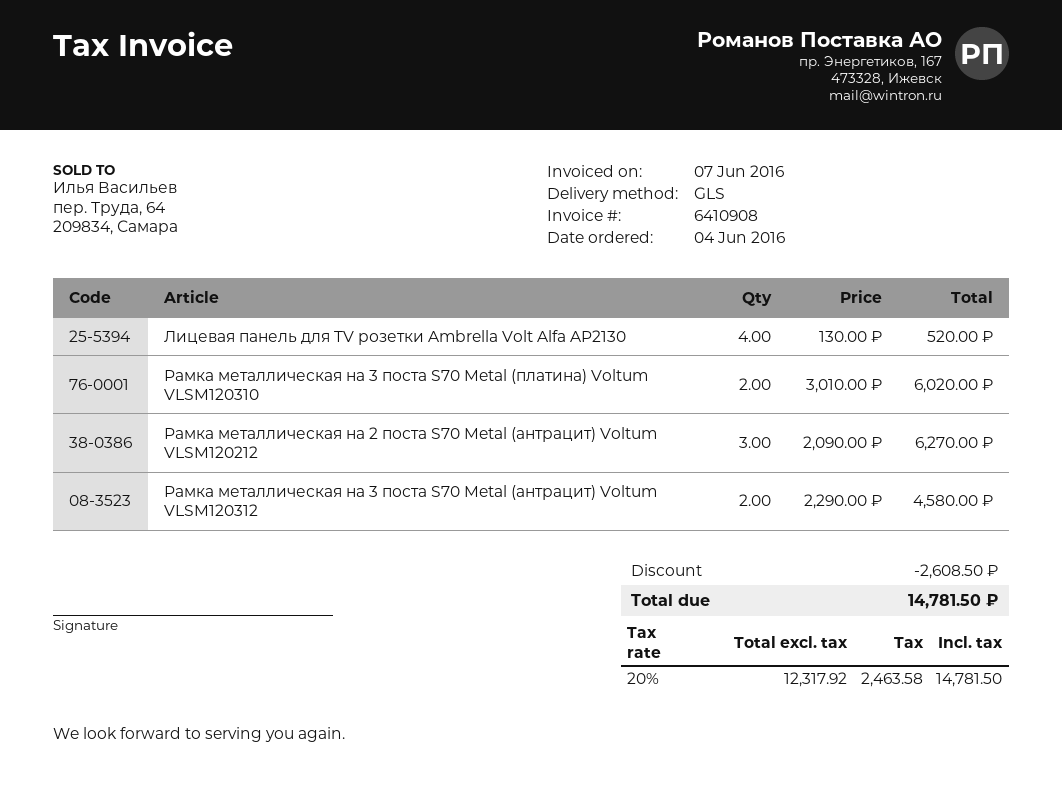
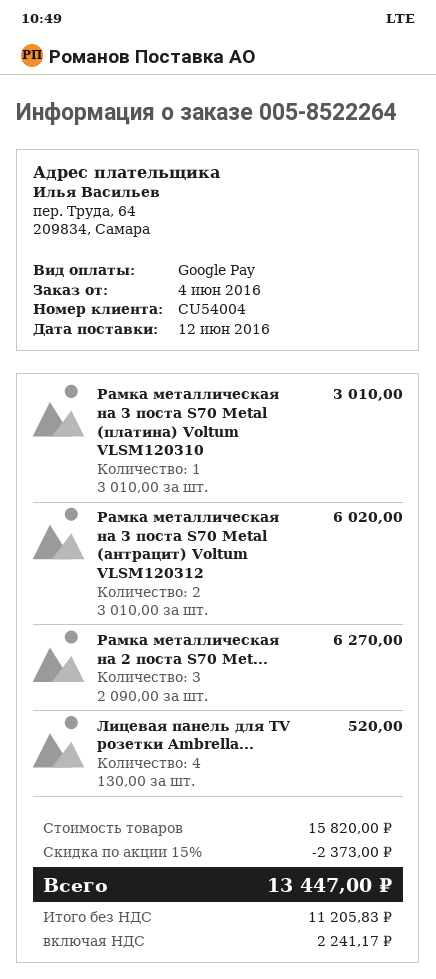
Рамка металлическая на 3 поста S70 Metal (платина) Voltum VLSM120310: 2 x 3010.00 = 6020.00 -> 1 x 3010.00 = 3010.00
Рамка металлическая на 3 поста S70 Metal (антрацит) Voltum VLSM120312: 2 x 2290.00 = 4580.00 -> 2 x 3010.00 = 6020.00
discount: 2608.50 -> 2373.00
net: 12317.92 -> 11205.83
tax: 2463.58 -> 2241.17
total: 14781.50 -> 13447.00

